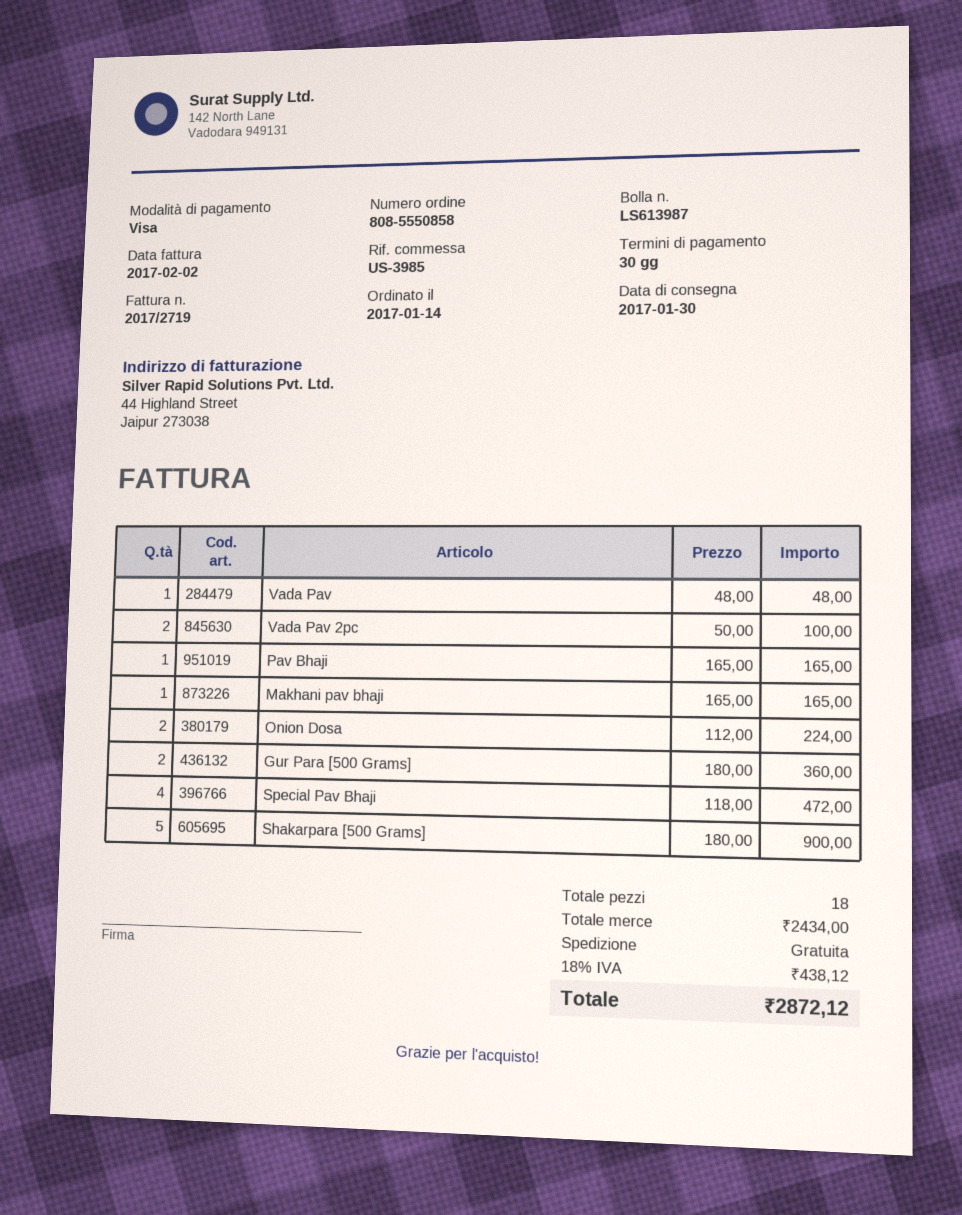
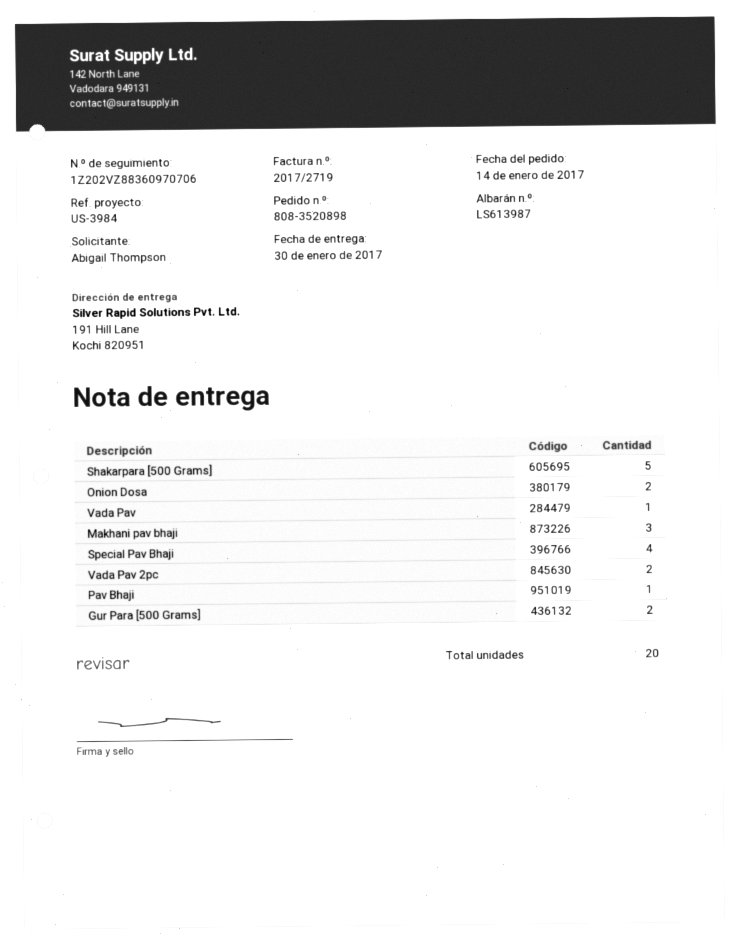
order number: 808-5550858 -> 808-3520898
reference: US-3985 -> US-3984
Makhani pav bhaji: 1 -> 3
total quantity: 18 -> 20

